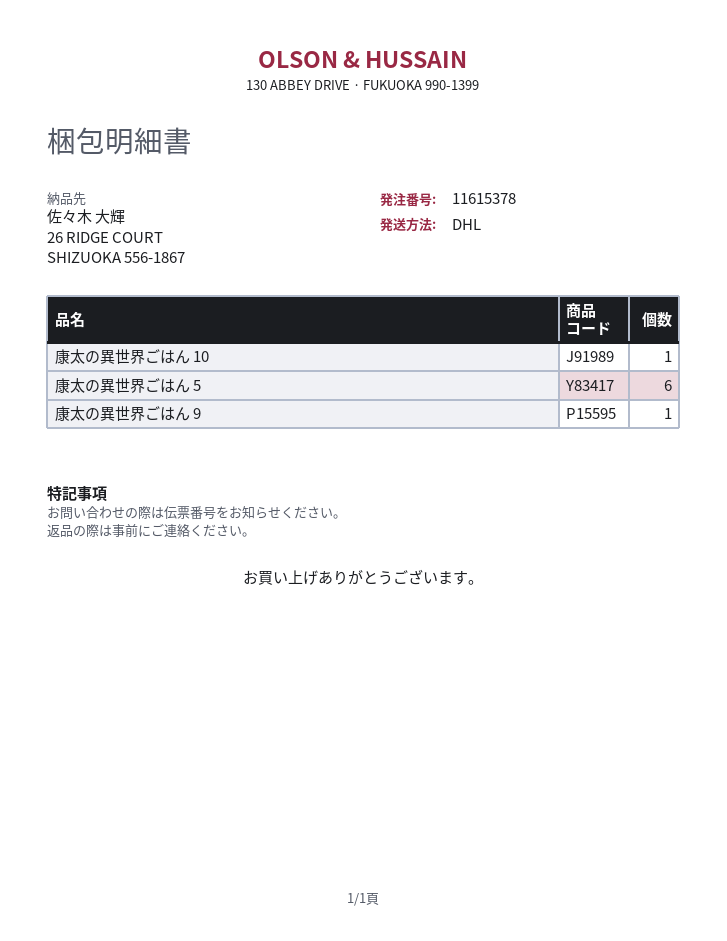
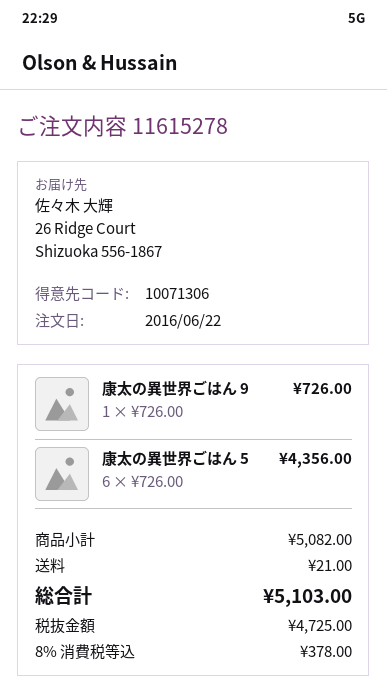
order number: 11615378 -> 11615278
康太の異世界ごはん 10: 1 -> none

